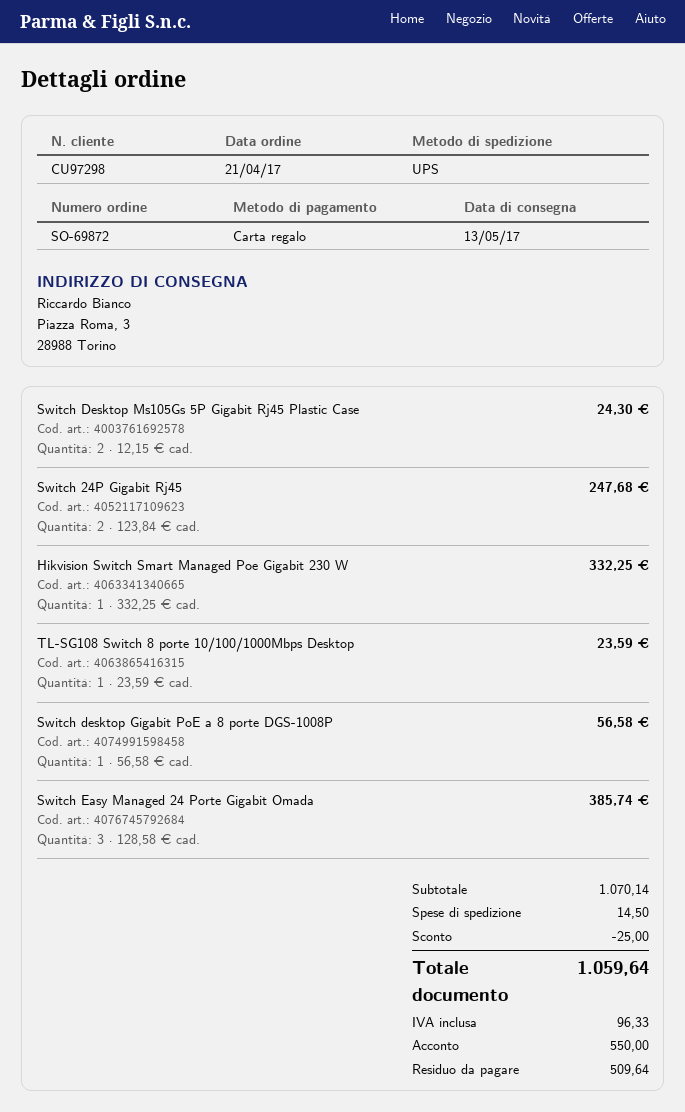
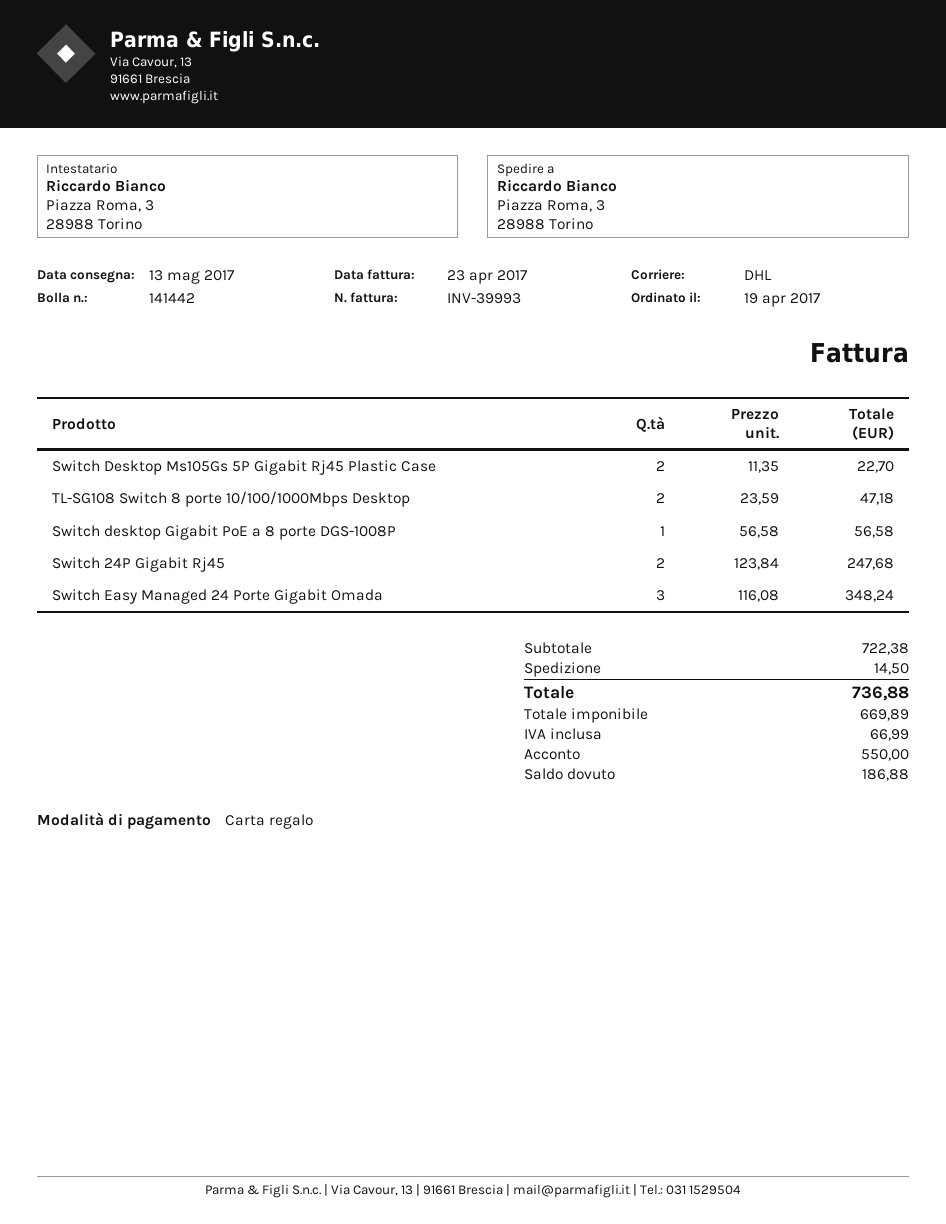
order date: 2017-04-21 -> 2017-04-19
shipping method: UPS -> DHL
Switch Desktop Ms105Gs 5P Gigabit Rj45 Plastic Case: 2 x 12.15 = 24.30 -> 2 x 11.35 = 22.70
Hikvision Switch Smart Managed Poe Gigabit 230 W: 1 x 332.25 = 332.25 -> none
TL-SG108 Switch 8 porte 10/100/1000Mbps Desktop: 1 x 23.59 = 23.59 -> 2 x 23.59 = 47.18
Switch Easy Managed 24 Porte Gigabit Omada: 3 x 128.58 = 385.74 -> 3 x 116.08 = 348.24
subtotal: 1070.14 -> 722.38
discount: 25.00 -> none
tax: 96.33 -> 66.99
total: 1059.64 -> 736.88
balance: 509.64 -> 186.88

